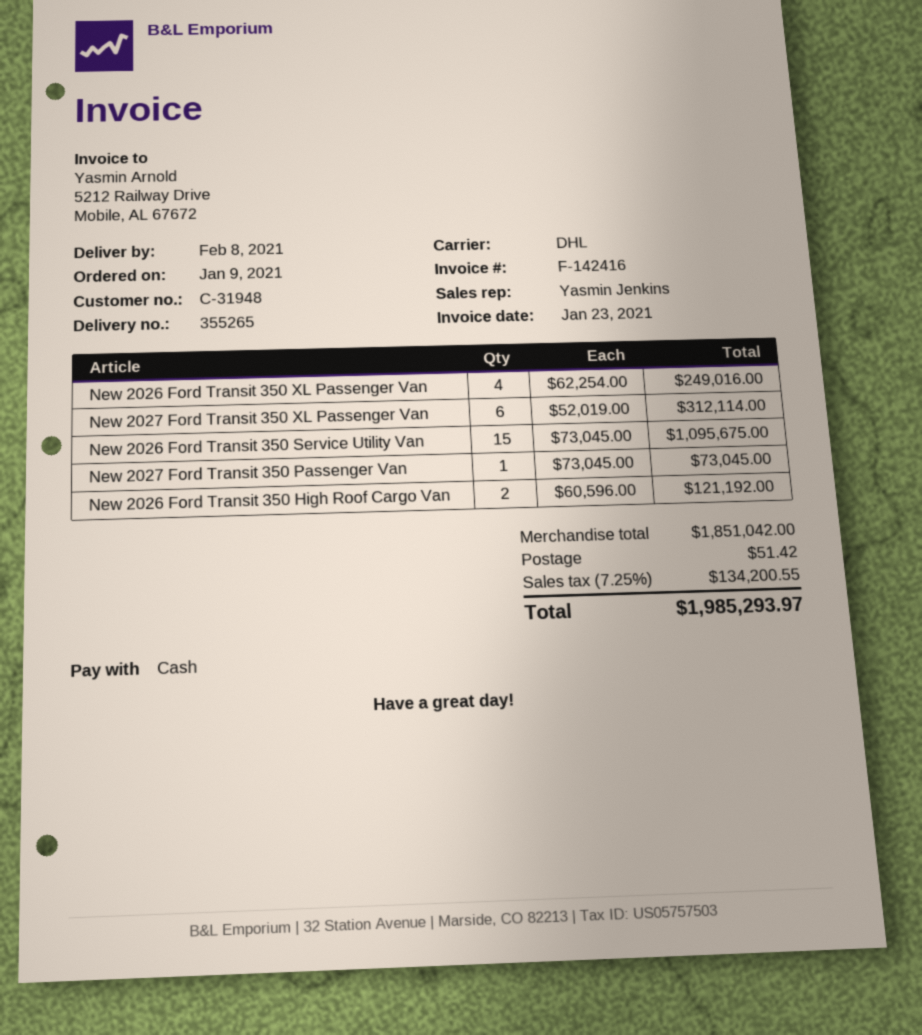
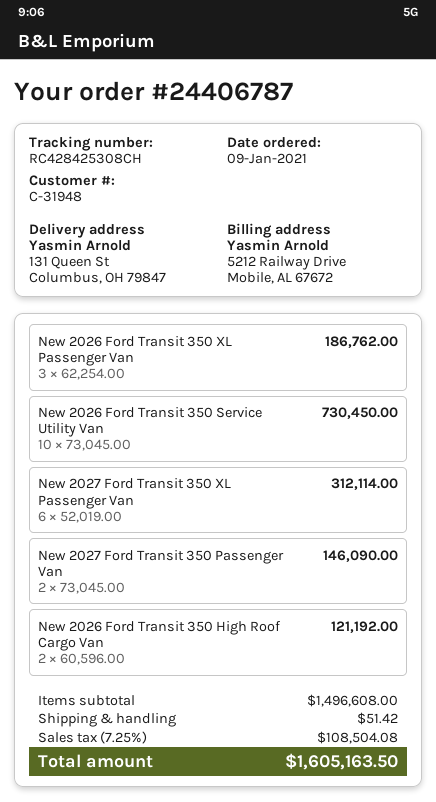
New 2026 Ford Transit 350 XL Passenger Van: 4 x 62254.00 = 249016.00 -> 3 x 62254.00 = 186762.00
New 2026 Ford Transit 350 Service Utility Van: 15 x 73045.00 = 1095675.00 -> 10 x 73045.00 = 730450.00
New 2027 Ford Transit 350 Passenger Van: 1 x 73045.00 = 73045.00 -> 2 x 73045.00 = 146090.00
subtotal: 1851042.00 -> 1496608.00
tax: 7.25% = 134200.55 -> 7.25% = 108504.08
total: 1985293.97 -> 1605163.50

